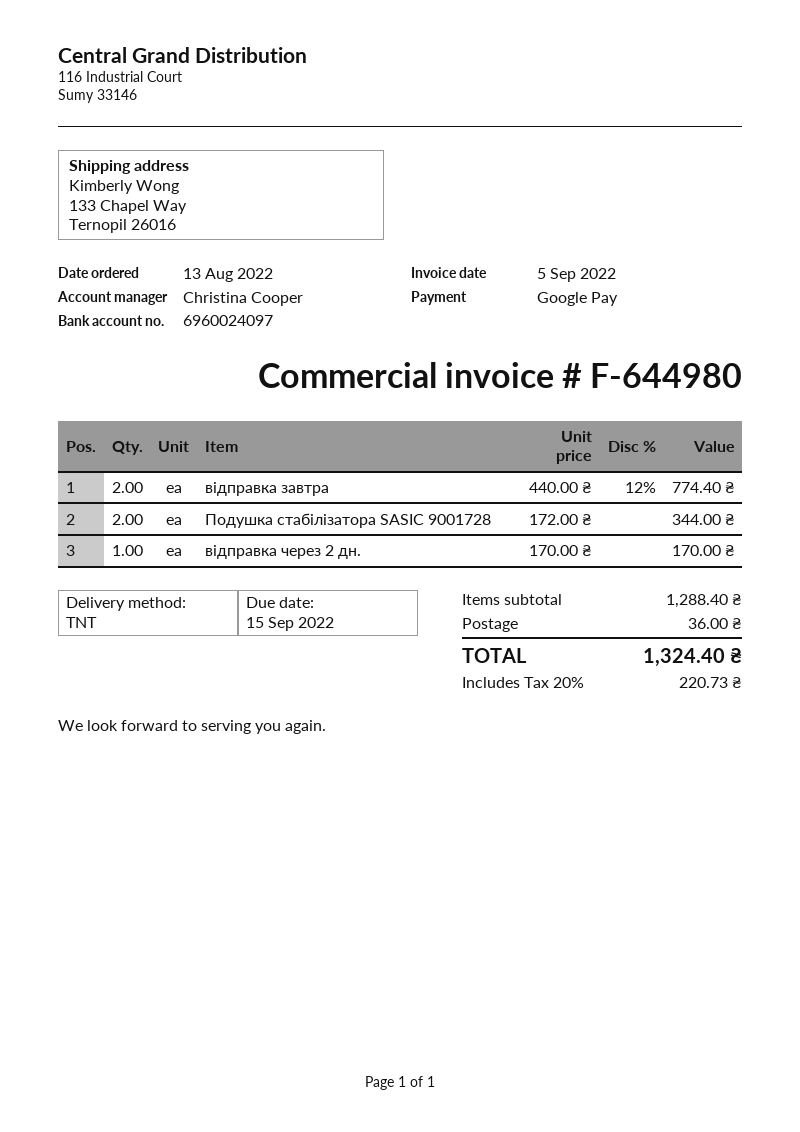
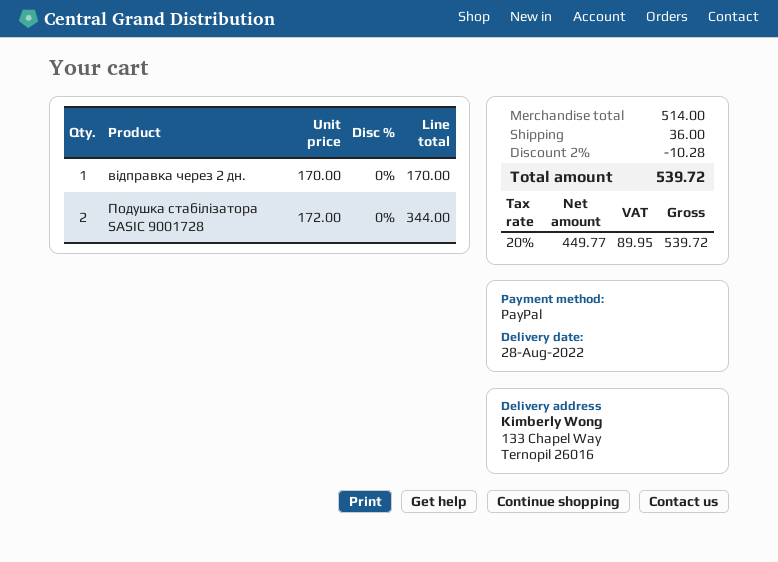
payment method: Google Pay -> PayPal
відправка завтра: 2 x 440.00 - 12% = 774.40 -> none
subtotal: 1288.40 -> 514.00
discount: none -> 2% = 10.28
tax: 20% = 220.73 -> 20% = 89.95
total: 1324.40 -> 539.72

